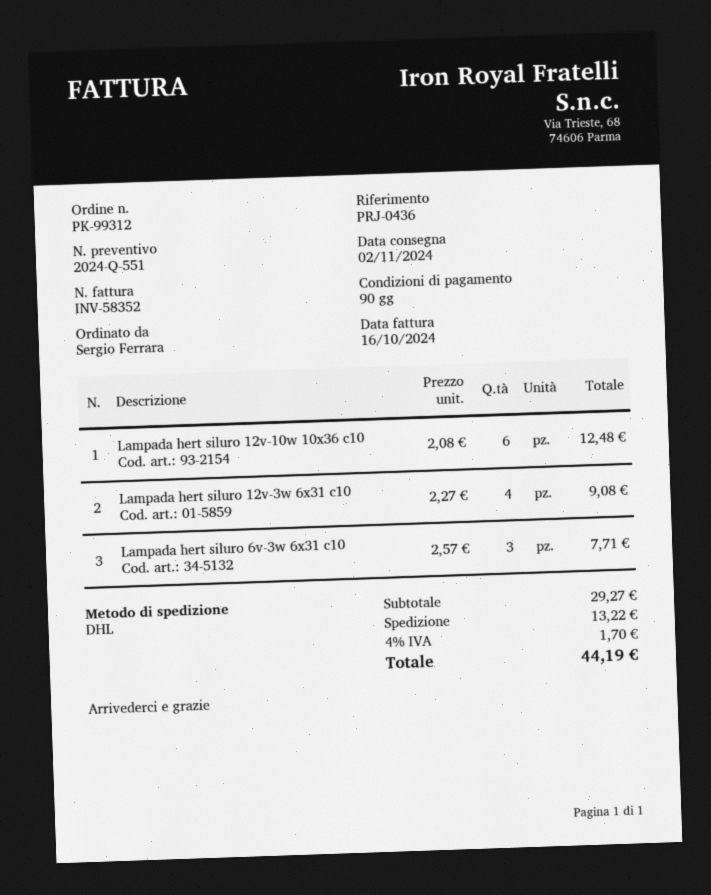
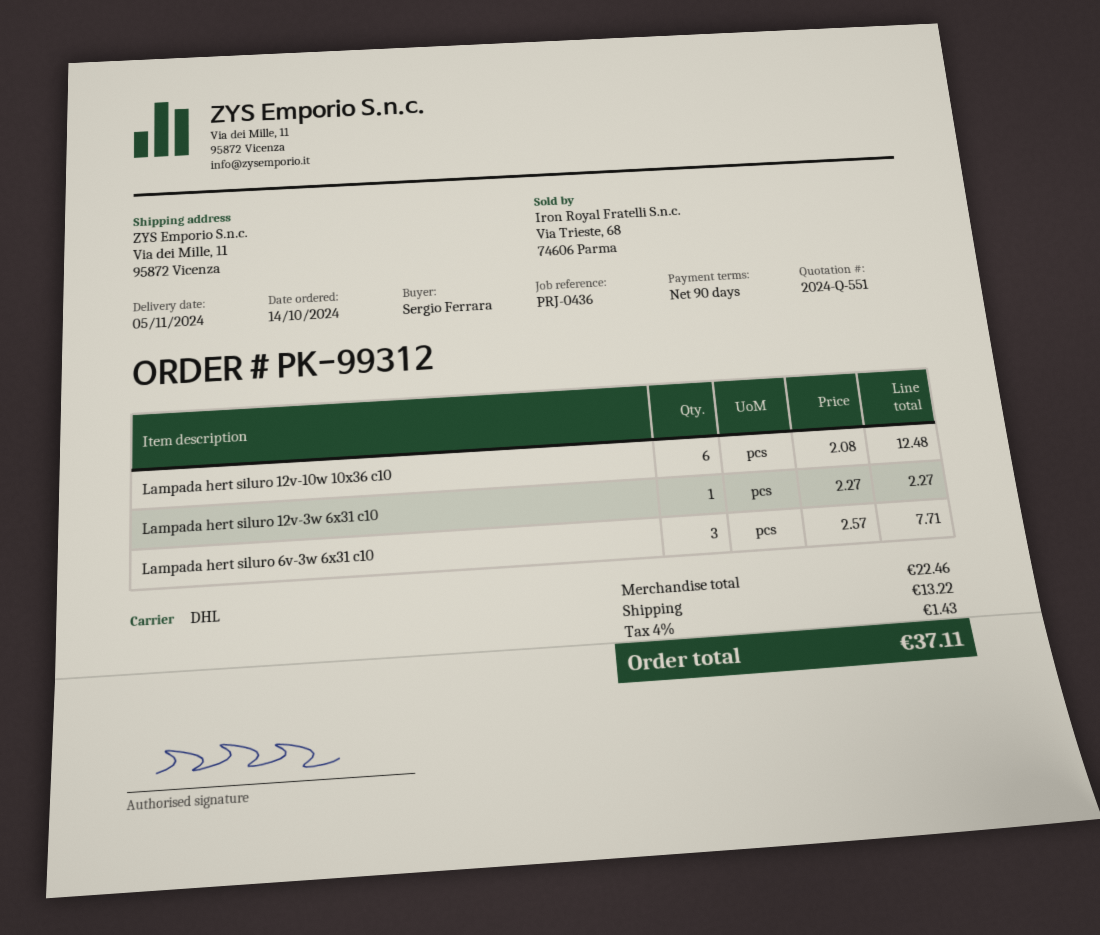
delivery date: 2024-11-02 -> 2024-11-05
Lampada hert siluro 12v-3w 6x31 c10: 4 x 2.27 = 9.08 -> 1 x 2.27 = 2.27
subtotal: 29.27 -> 22.46
tax: 4% = 1.70 -> 4% = 1.43
total: 44.19 -> 37.11

